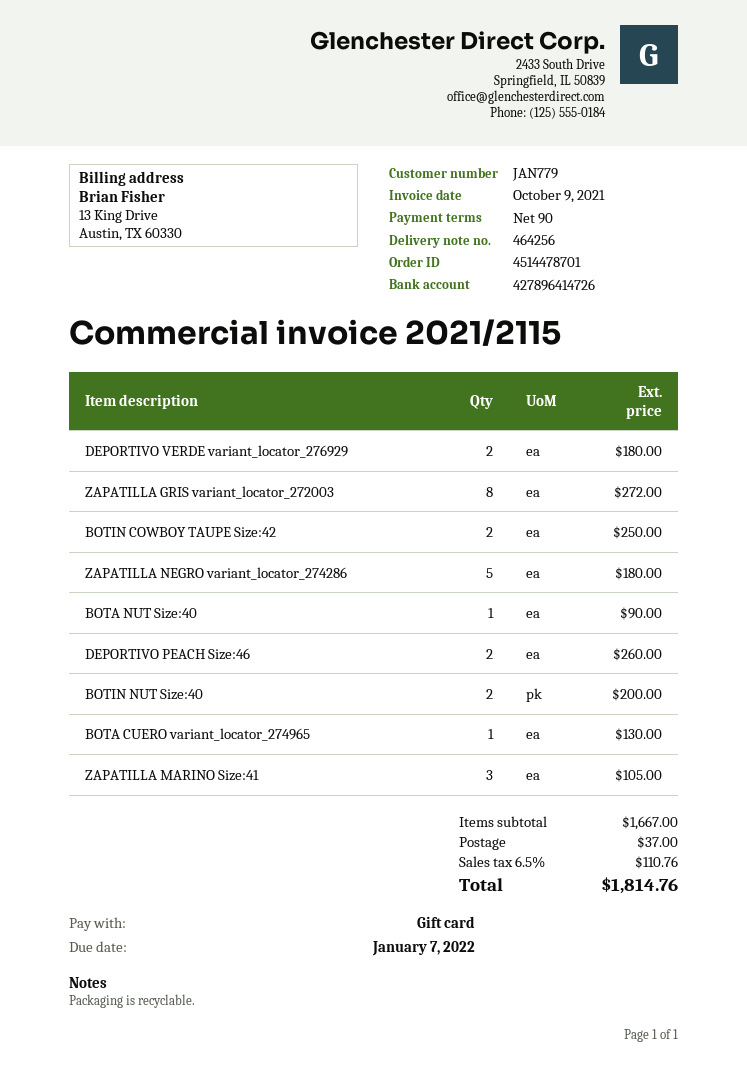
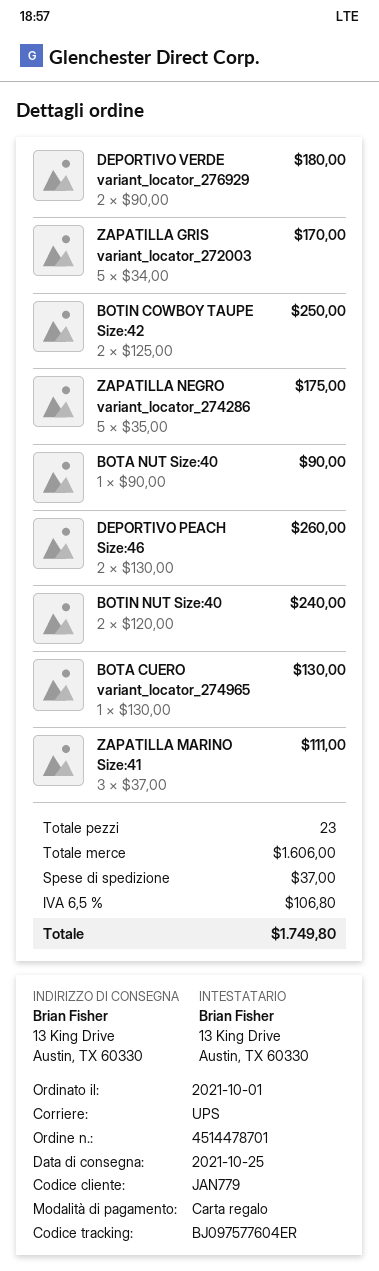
ZAPATILLA GRIS variant_locator_272003: 8 for 272.00 -> 5 for 170.00
ZAPATILLA NEGRO variant_locator_274286: 5 for 180.00 -> 5 for 175.00
BOTIN NUT Size:40: 2 for 200.00 -> 2 for 240.00
ZAPATILLA MARINO Size:41: 3 for 105.00 -> 3 for 111.00
subtotal: 1667.00 -> 1606.00
tax: 6.5% = 110.76 -> 6.5% = 106.80
total: 1814.76 -> 1749.80

